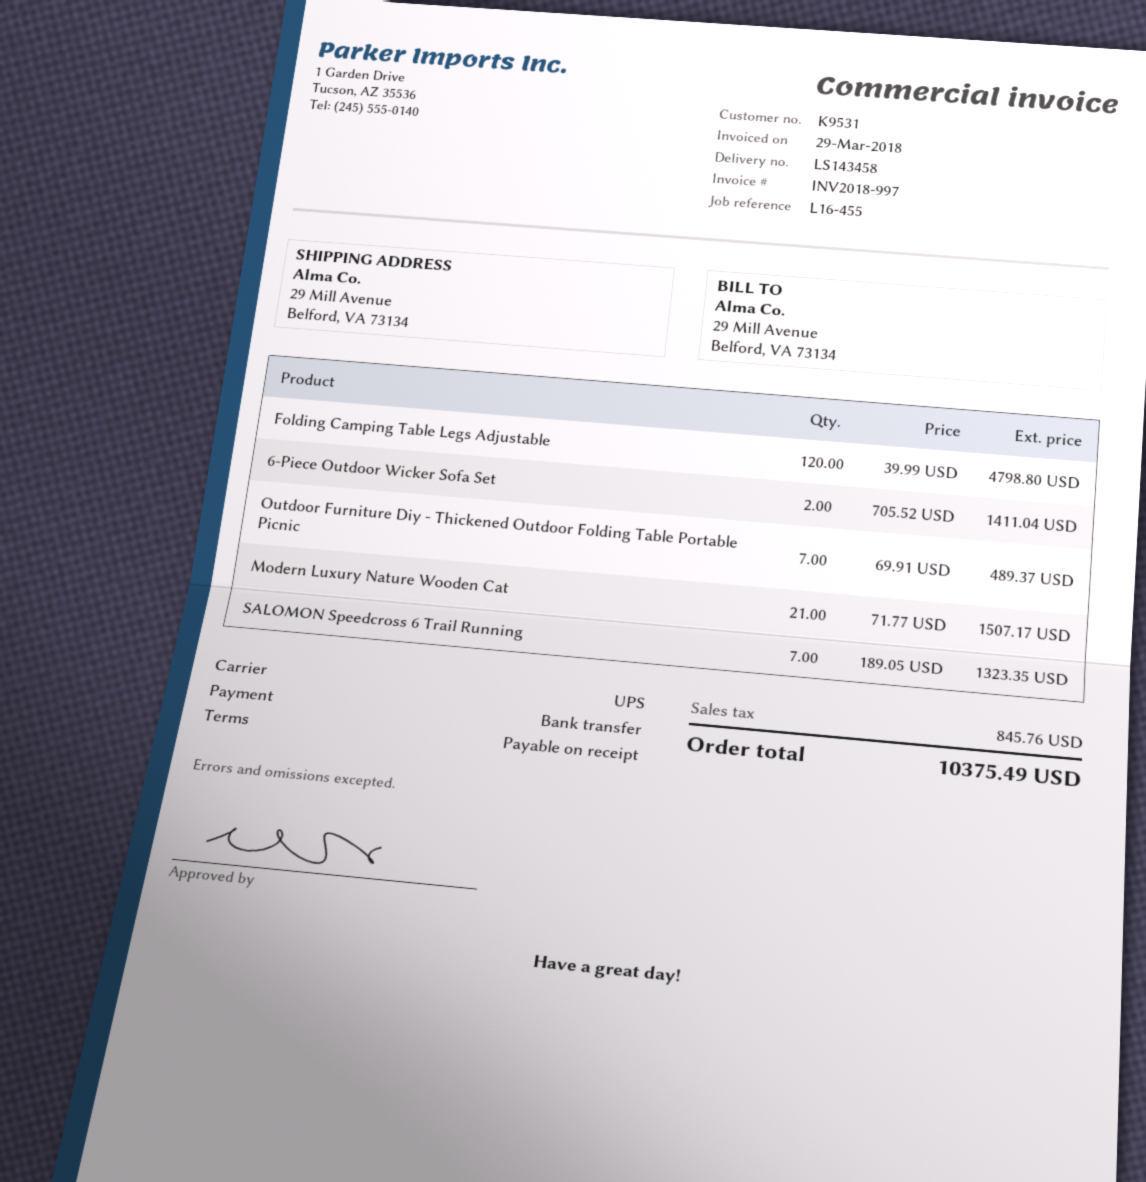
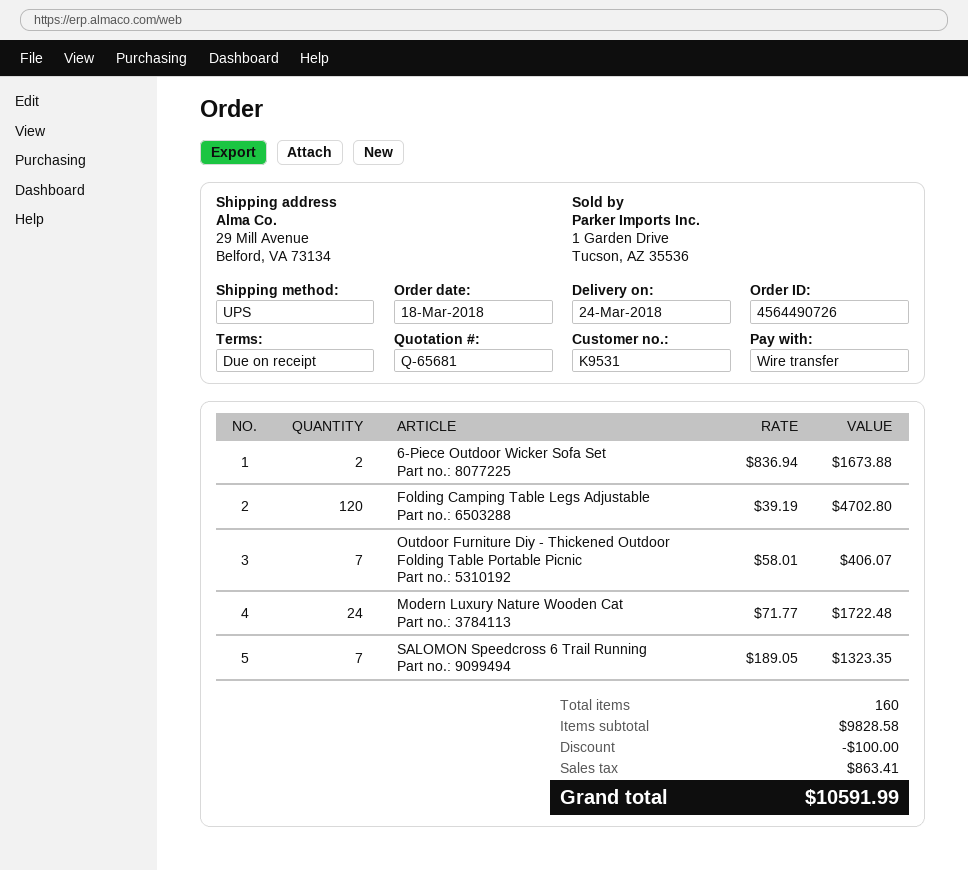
Folding Camping Table Legs Adjustable: 120 x 39.99 = 4798.80 -> 120 x 39.19 = 4702.80
6-Piece Outdoor Wicker Sofa Set: 2 x 705.52 = 1411.04 -> 2 x 836.94 = 1673.88
Outdoor Furniture Diy - Thickened Outdoor Folding Table Portable Picnic: 7 x 69.91 = 489.37 -> 7 x 58.01 = 406.07
Modern Luxury Nature Wooden Cat: 21 x 71.77 = 1507.17 -> 24 x 71.77 = 1722.48
discount: none -> 100.00
tax: 845.76 -> 863.41
total: 10375.49 -> 10591.99

